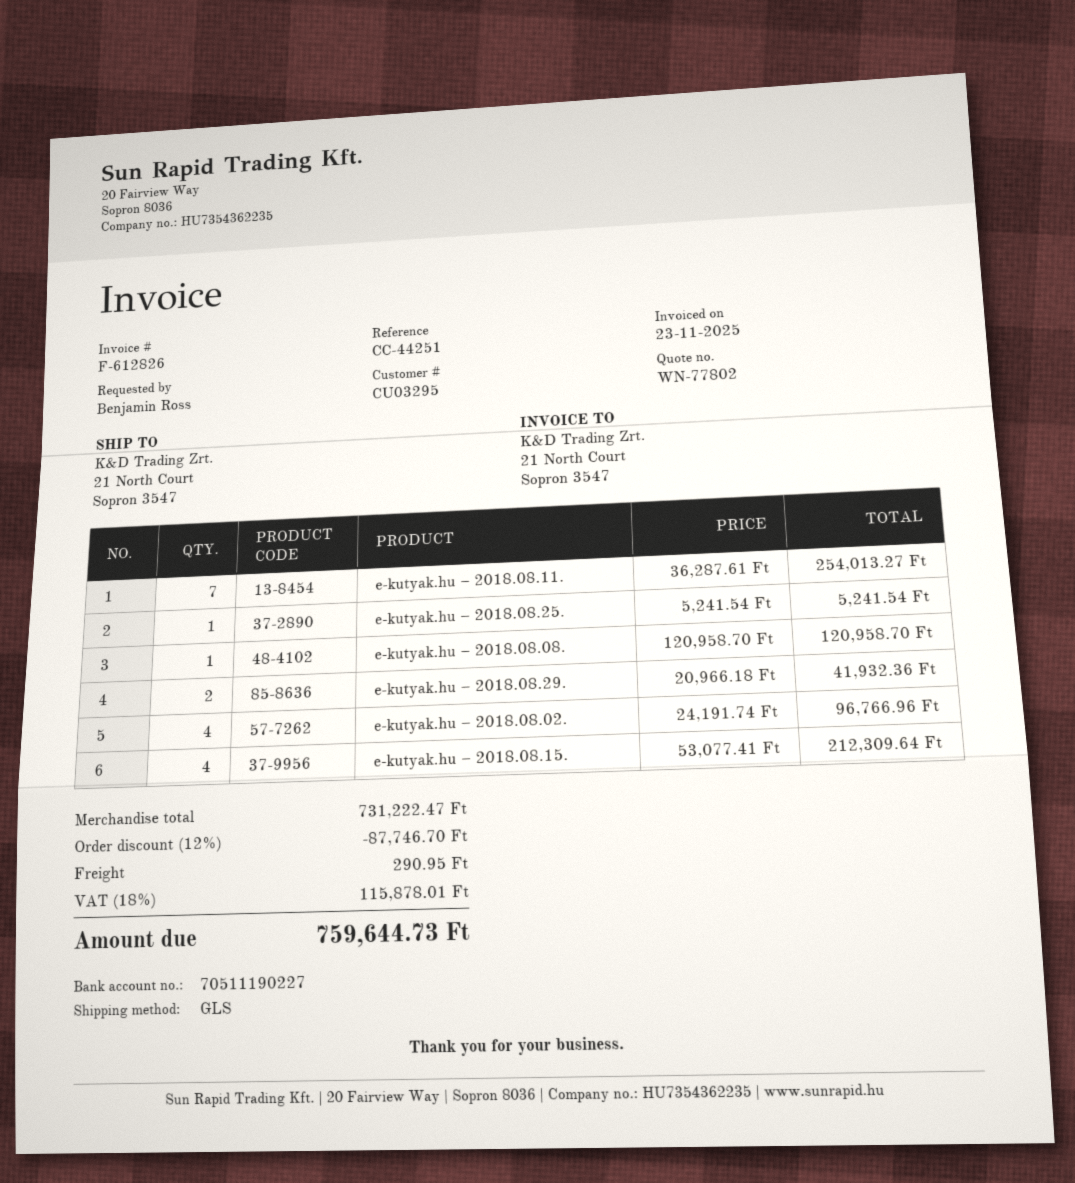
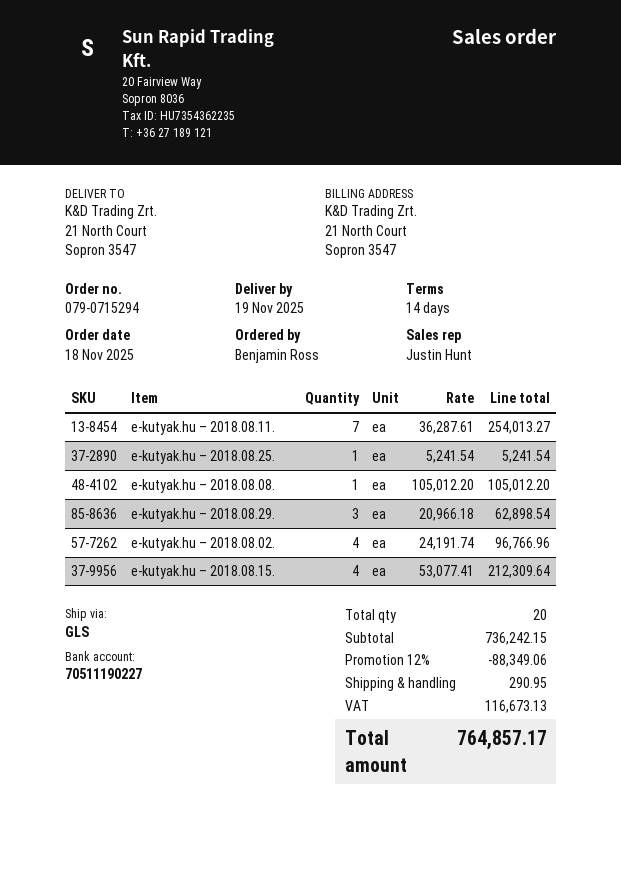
e-kutyak.hu – 2018.08.08.: 1 x 120958.70 = 120958.70 -> 1 x 105012.20 = 105012.20
e-kutyak.hu – 2018.08.29.: 2 x 20966.18 = 41932.36 -> 3 x 20966.18 = 62898.54
subtotal: 731222.47 -> 736242.15
discount: 12% = 87746.70 -> 12% = 88349.06
tax: 115878.01 -> 116673.13
total: 759644.73 -> 764857.17

